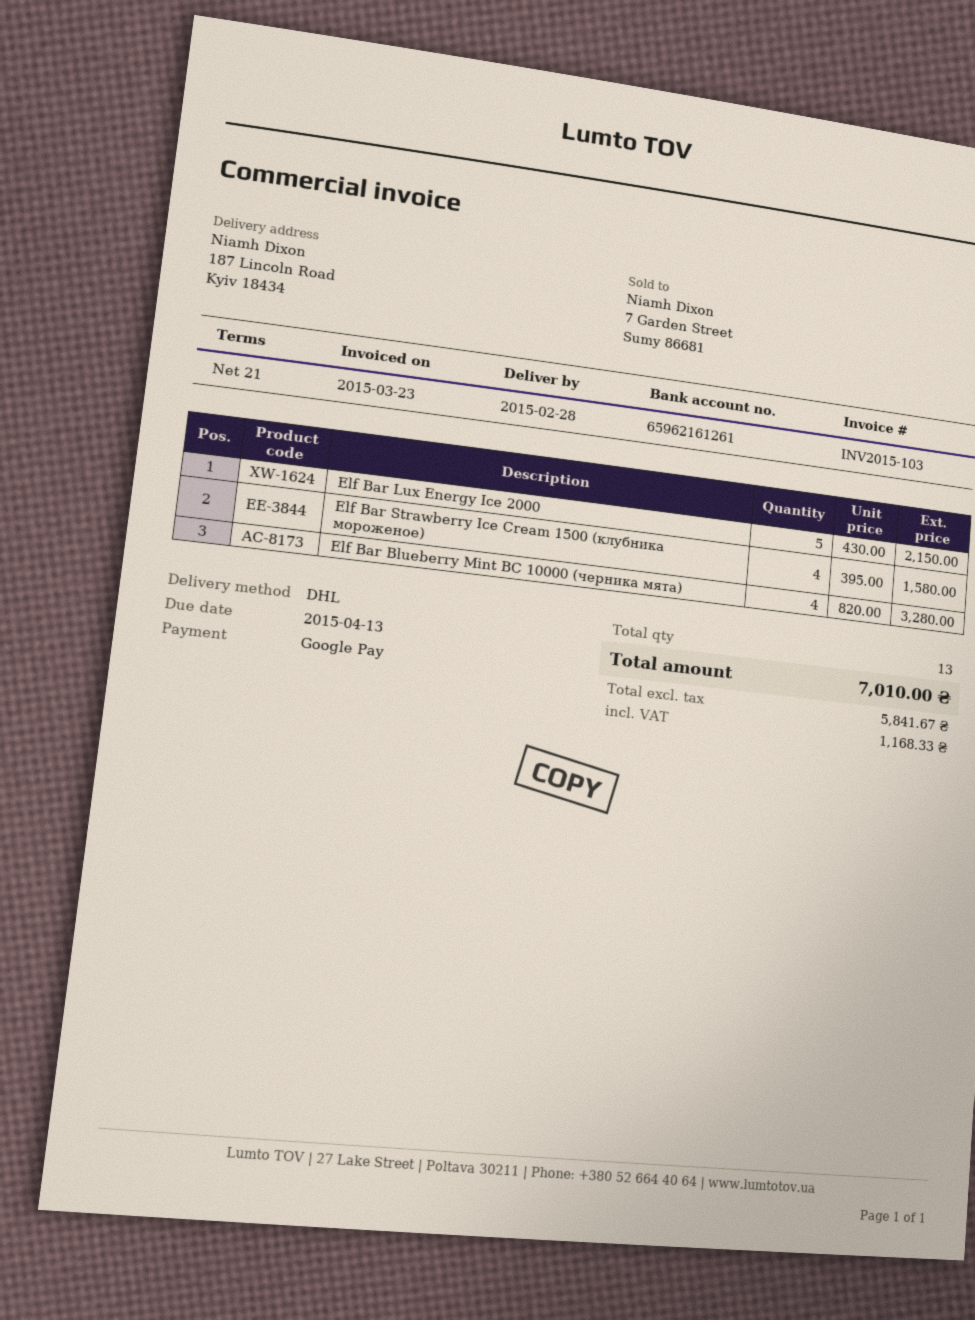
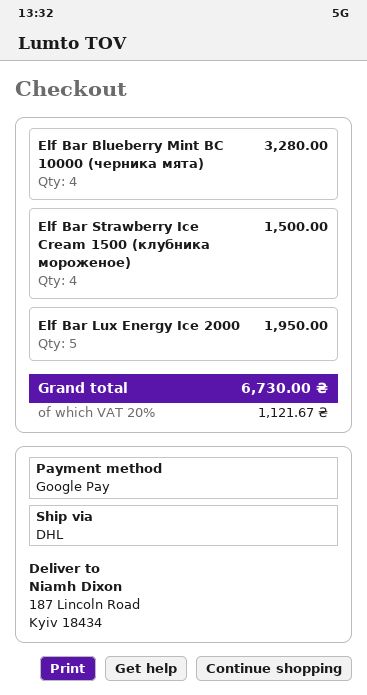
Elf Bar Lux Energy Ice 2000: 5 for 2150.00 -> 5 for 1950.00
Elf Bar Strawberry Ice Cream 1500 (клубника мороженое): 4 for 1580.00 -> 4 for 1500.00
tax: 1168.33 -> 1121.67
total: 7010.00 -> 6730.00

